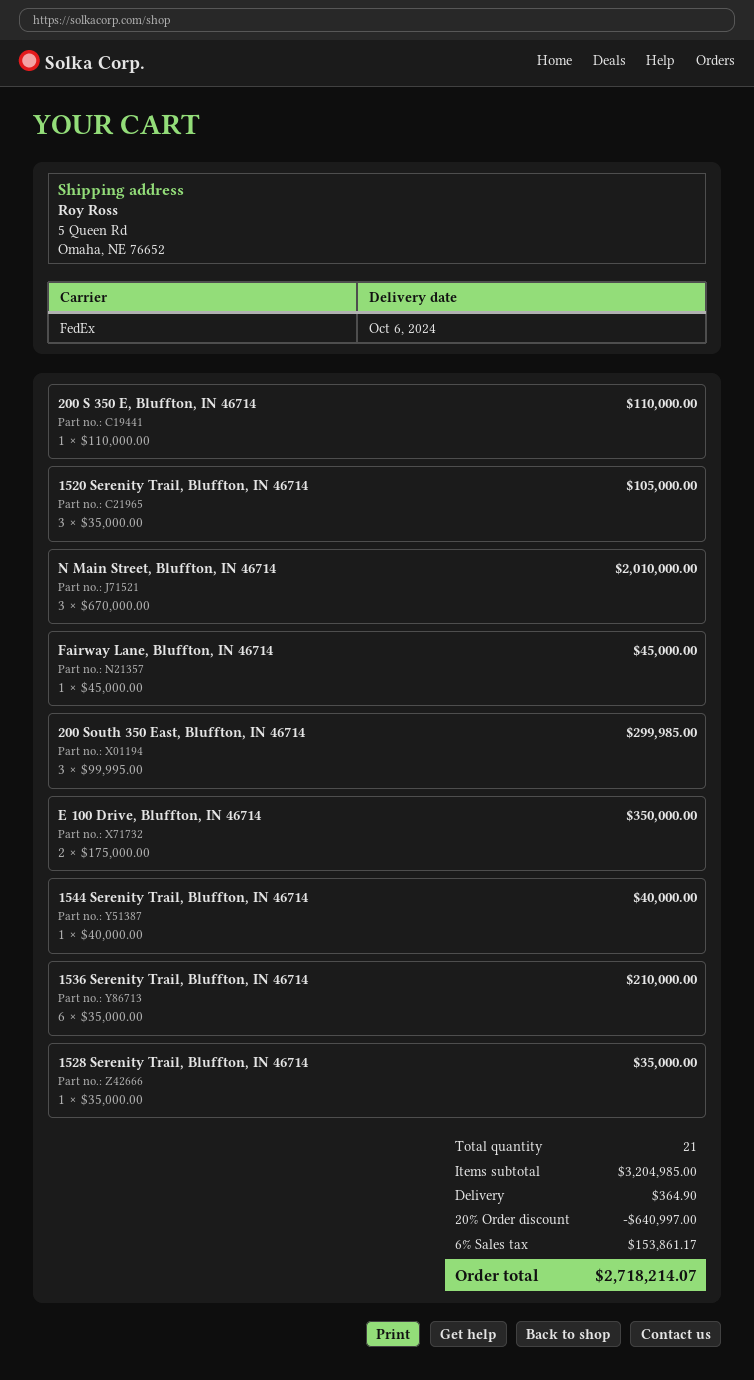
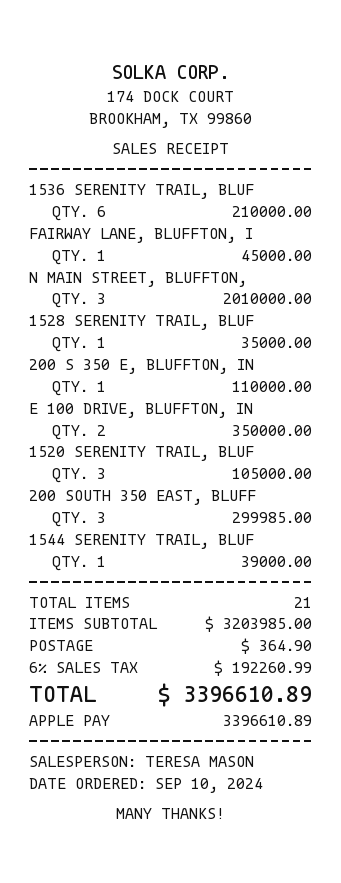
1544 Serenity Trail, Bluffton, IN 46714: 1 for 40000.00 -> 1 for 39000.00
subtotal: 3204985.00 -> 3203985.00
discount: 20% = 640997.00 -> none
tax: 6% = 153861.17 -> 6% = 192260.99
total: 2718214.07 -> 3396610.89

